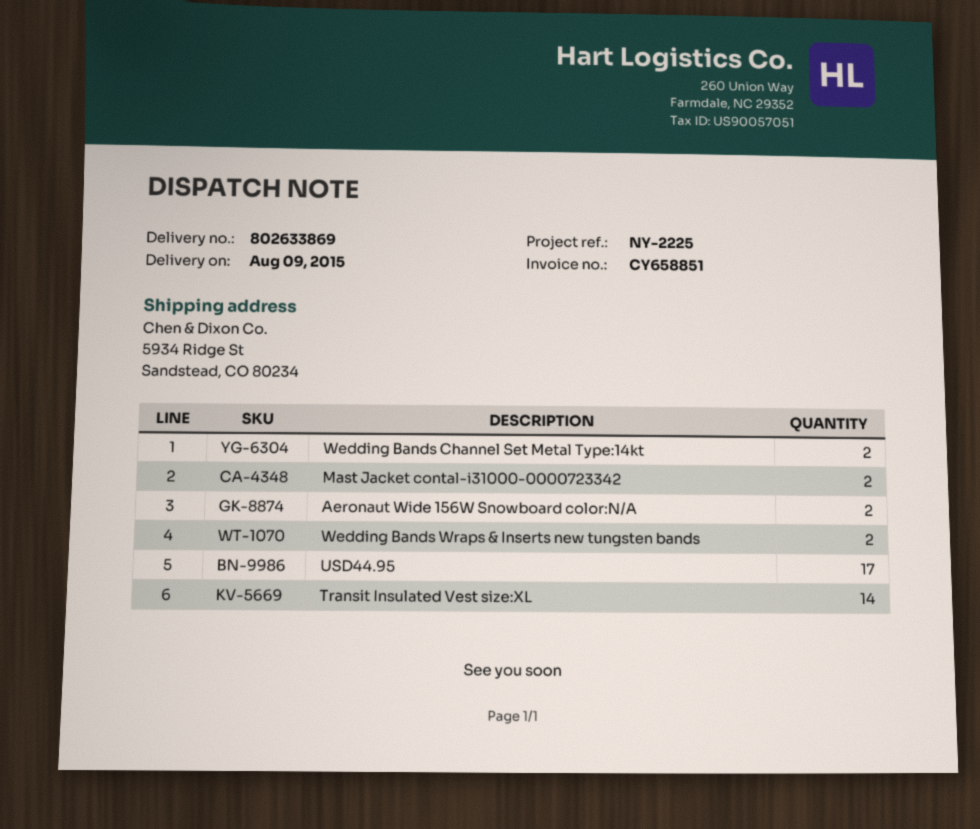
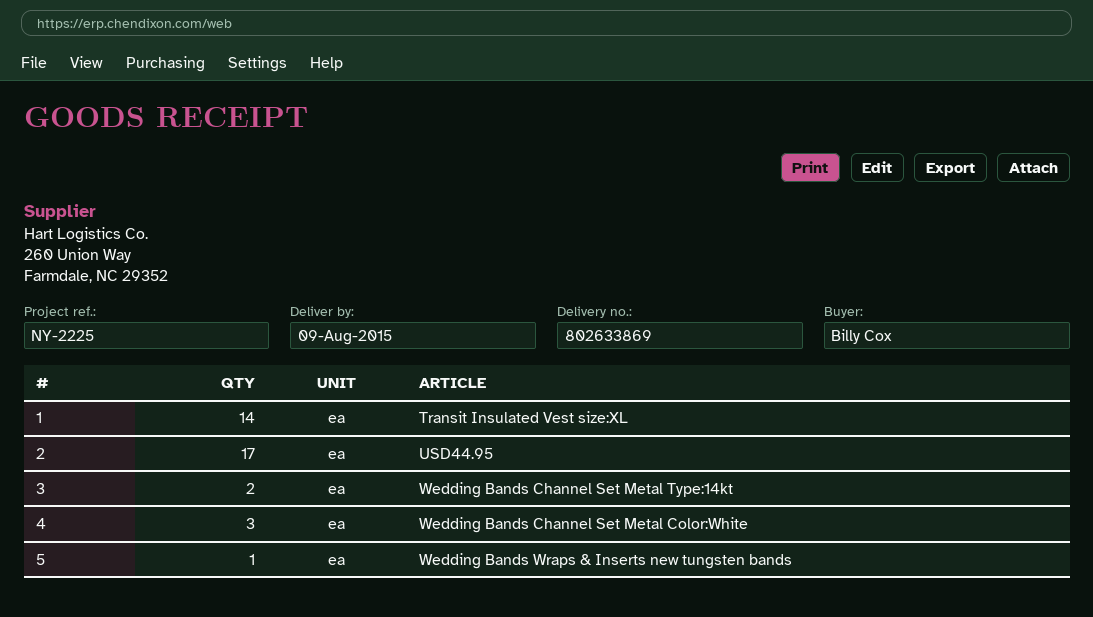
Mast Jacket contal-i31000-0000723342: 2 -> none
Aeronaut Wide 156W Snowboard color:N/A: 2 -> none
Wedding Bands Wraps & Inserts new tungsten bands: 2 -> 1
Wedding Bands Channel Set Metal Color:White: none -> 3

